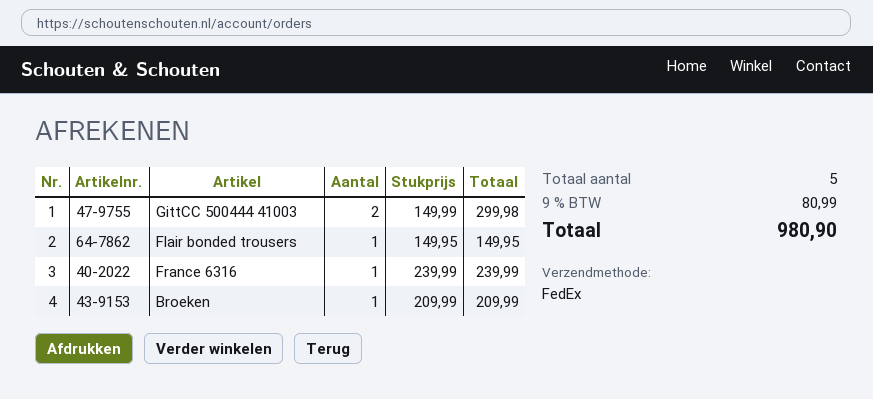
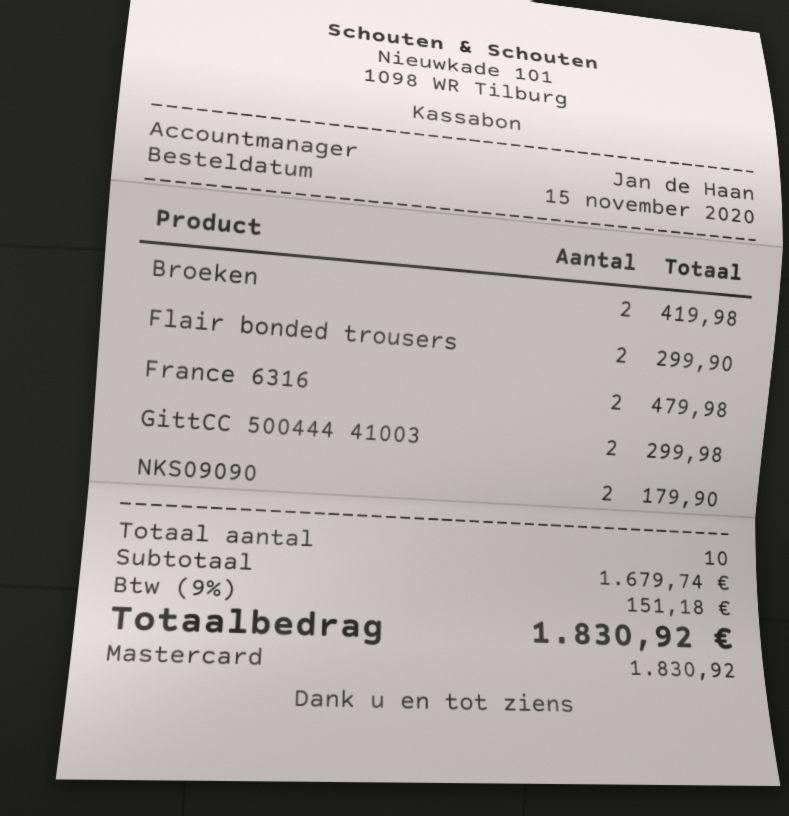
Flair bonded trousers: 1 for 149.95 -> 2 for 299.90
France 6316: 1 for 239.99 -> 2 for 479.98
Broeken: 1 for 209.99 -> 2 for 419.98
NKS09090: none -> 2 for 179.90
total quantity: 5 -> 10
tax: 9% = 80.99 -> 9% = 151.18
total: 980.90 -> 1830.92

